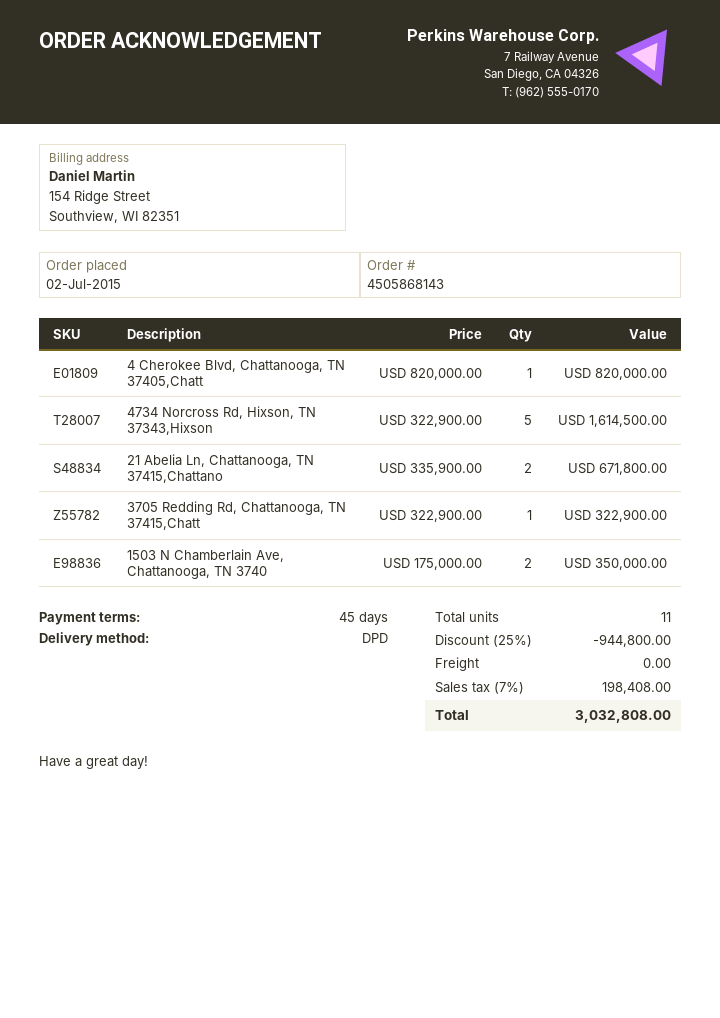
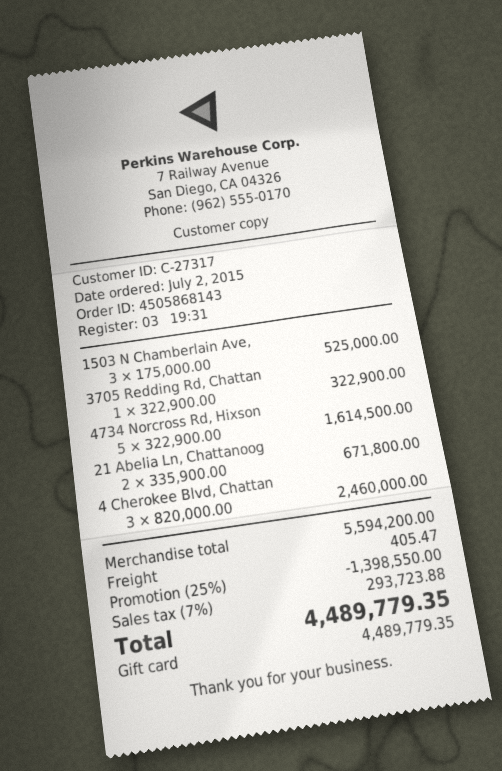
4 Cherokee Blvd, Chattanooga, TN 37405,Chatt: 1 x 820000.00 = 820000.00 -> 3 x 820000.00 = 2460000.00
1503 N Chamberlain Ave, Chattanooga, TN 3740: 2 x 175000.00 = 350000.00 -> 3 x 175000.00 = 525000.00
discount: 25% = 944800.00 -> 25% = 1398550.00
shipping: 0.00 -> 405.47
tax: 7% = 198408.00 -> 7% = 293723.88
total: 3032808.00 -> 4489779.35

